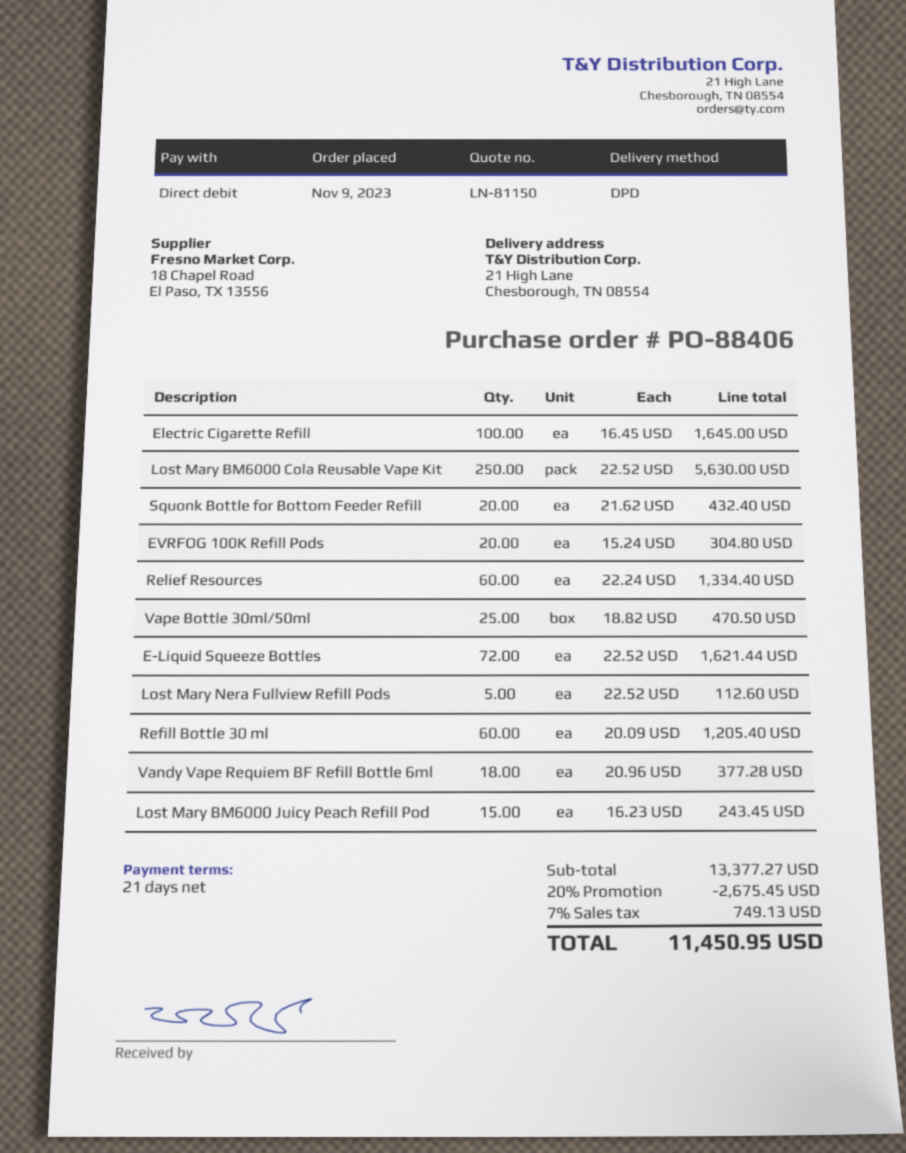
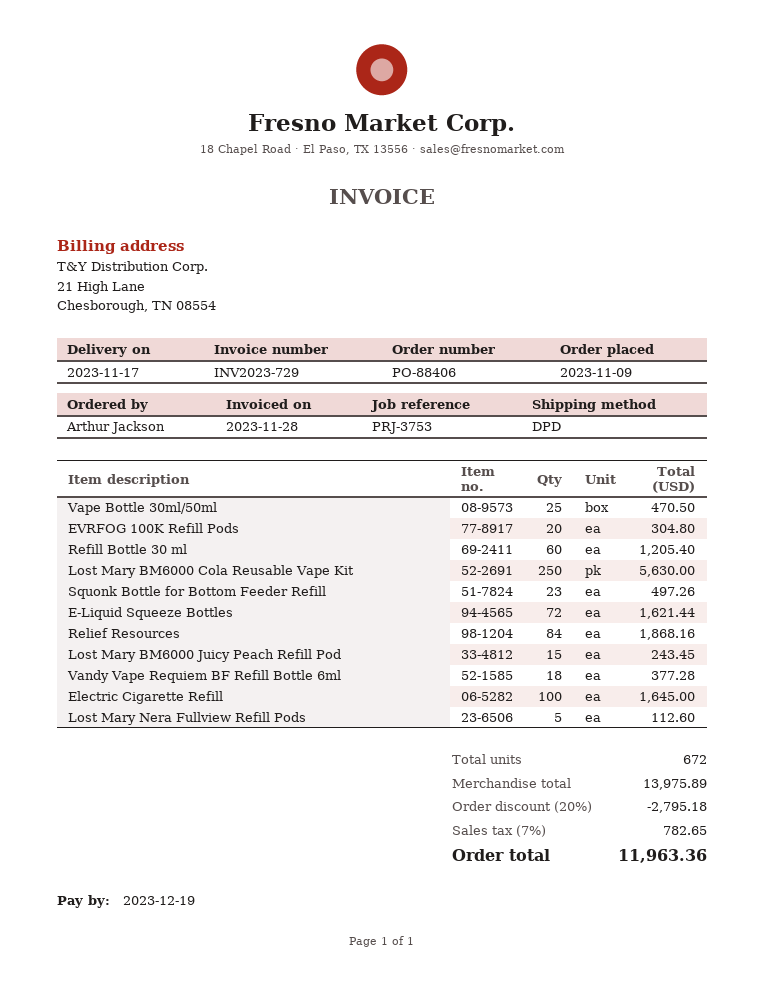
Squonk Bottle for Bottom Feeder Refill: 20 for 432.40 -> 23 for 497.26
Relief Resources: 60 for 1334.40 -> 84 for 1868.16
subtotal: 13377.27 -> 13975.89
discount: 20% = 2675.45 -> 20% = 2795.18
tax: 7% = 749.13 -> 7% = 782.65
total: 11450.95 -> 11963.36

